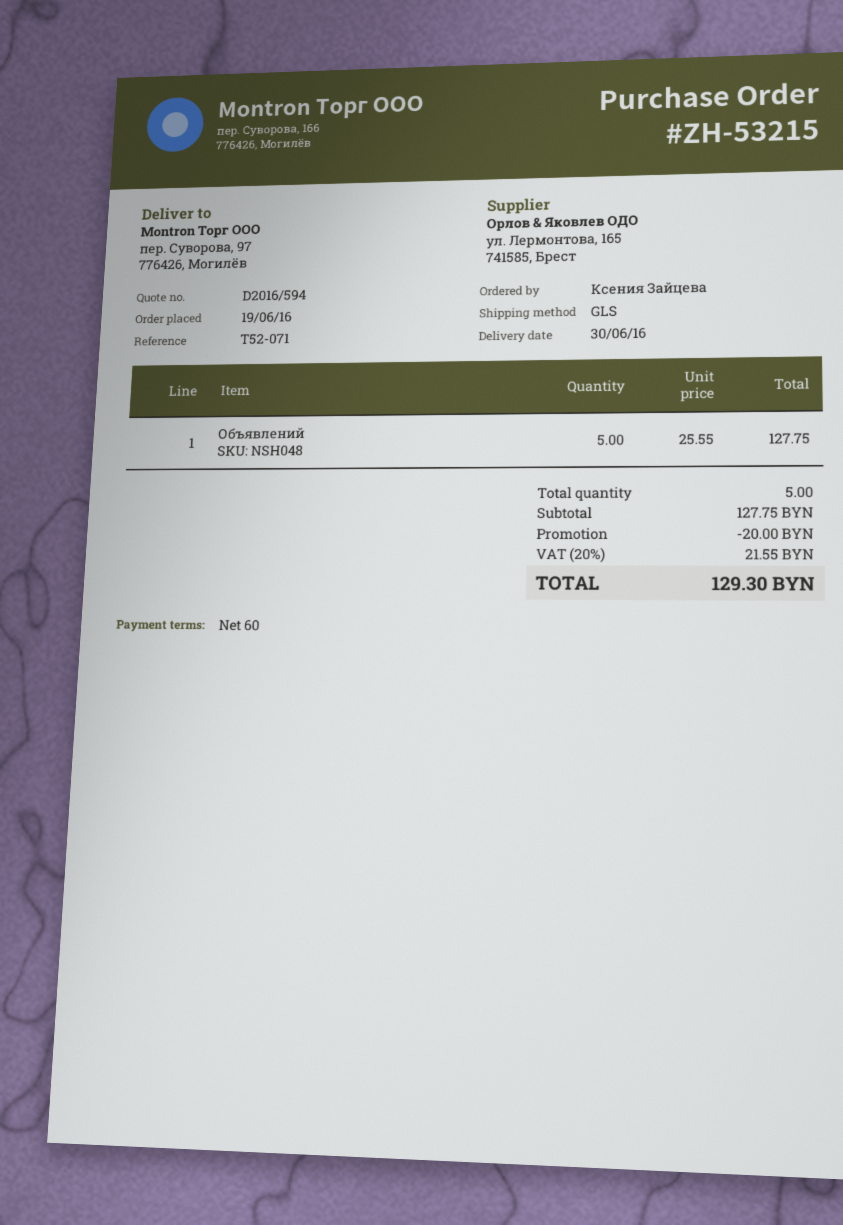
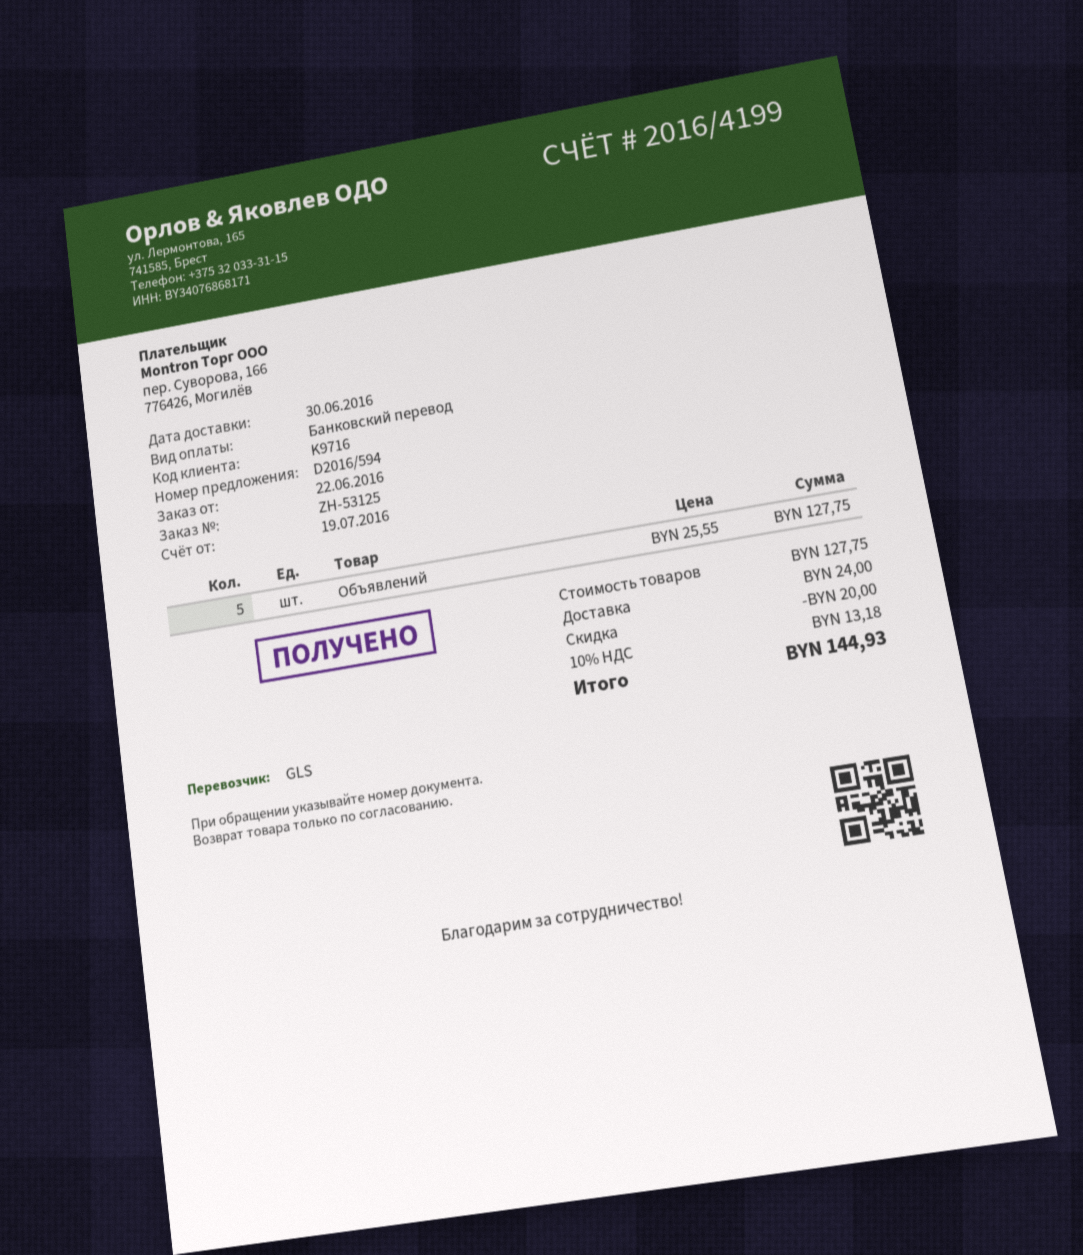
order number: ZH-53215 -> ZH-53125
order date: 2016-06-19 -> 2016-06-22
shipping: none -> 24.00
tax: 20% = 21.55 -> 10% = 13.18
total: 129.30 -> 144.93

